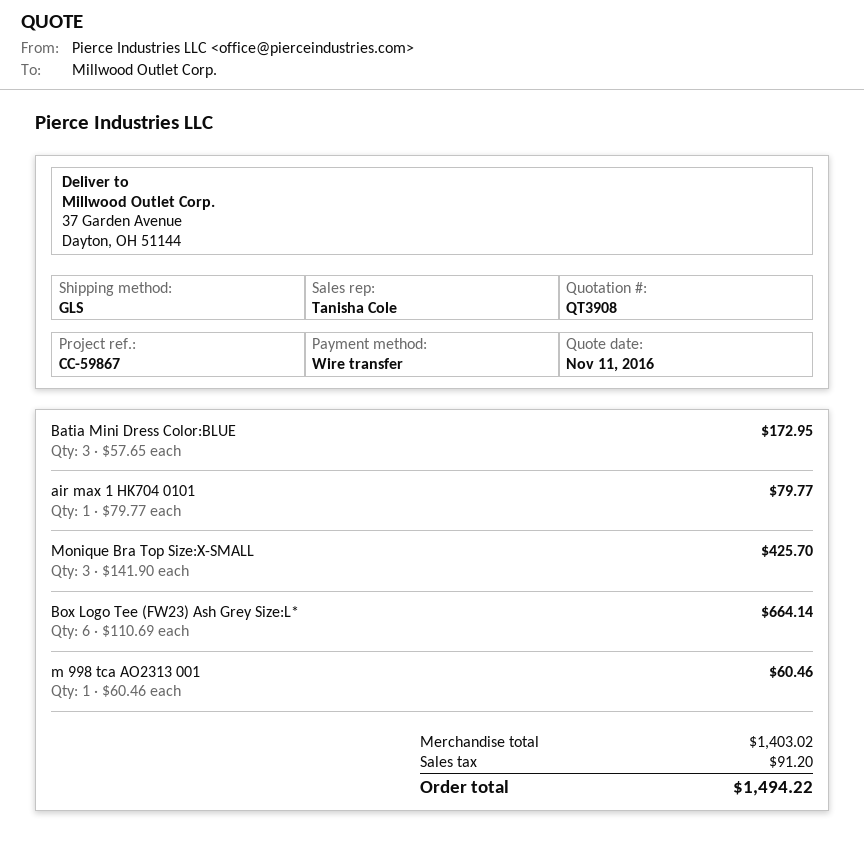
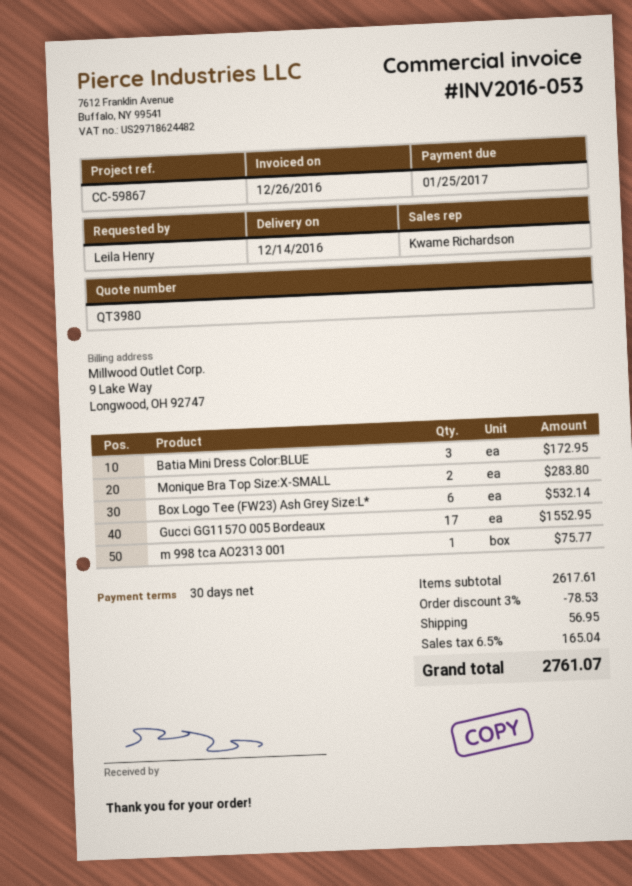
quote number: QT3908 -> QT3980
sales rep: Tanisha Cole -> Kwame Richardson
air max 1 HK704 0101: 1 for 79.77 -> none
Monique Bra Top Size:X-SMALL: 3 for 425.70 -> 2 for 283.80
Box Logo Tee (FW23) Ash Grey Size:L*: 6 for 664.14 -> 6 for 532.14
m 998 tca AO2313 001: 1 for 60.46 -> 1 for 75.77
Gucci GG1157O 005 Bordeaux: none -> 17 for 1552.95
subtotal: 1403.02 -> 2617.61
discount: none -> 3% = 78.53
shipping: none -> 56.95
tax: 91.20 -> 165.04
total: 1494.22 -> 2761.07

